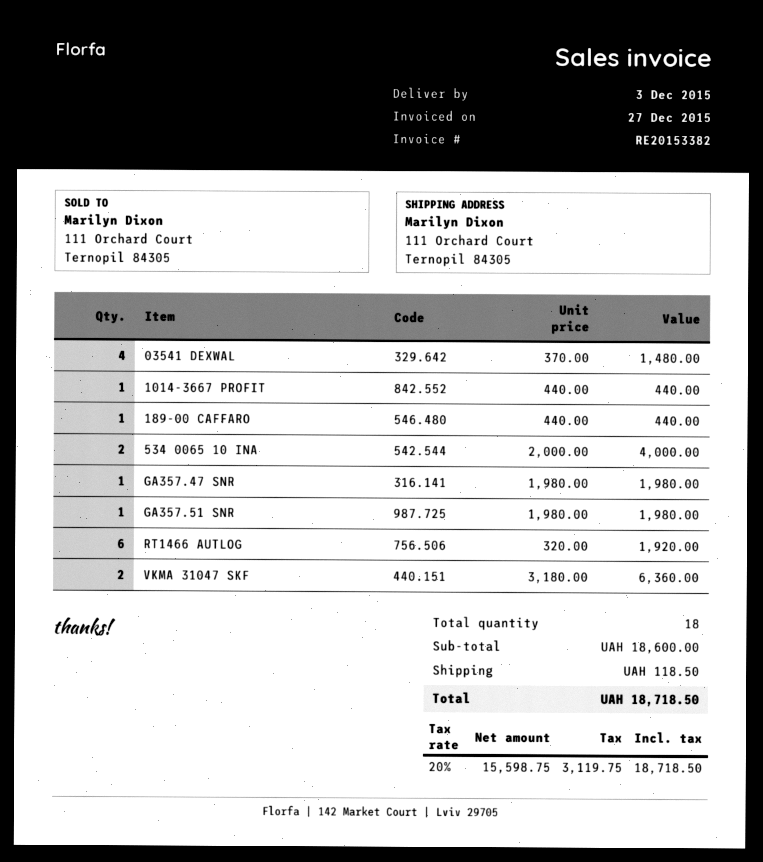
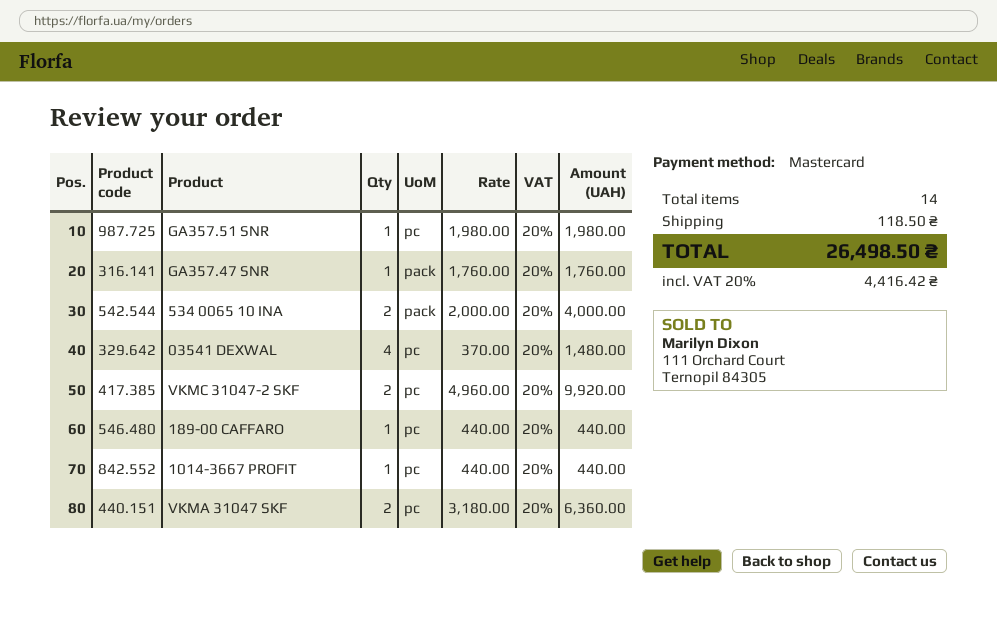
GA357.47 SNR: 1 x 1980.00 = 1980.00 -> 1 x 1760.00 = 1760.00
RT1466 AUTLOG: 6 x 320.00 = 1920.00 -> none
VKMC 31047-2 SKF: none -> 2 x 4960.00 = 9920.00
total quantity: 18 -> 14
tax: 20% = 3119.75 -> 20% = 4416.42
total: 18718.50 -> 26498.50

